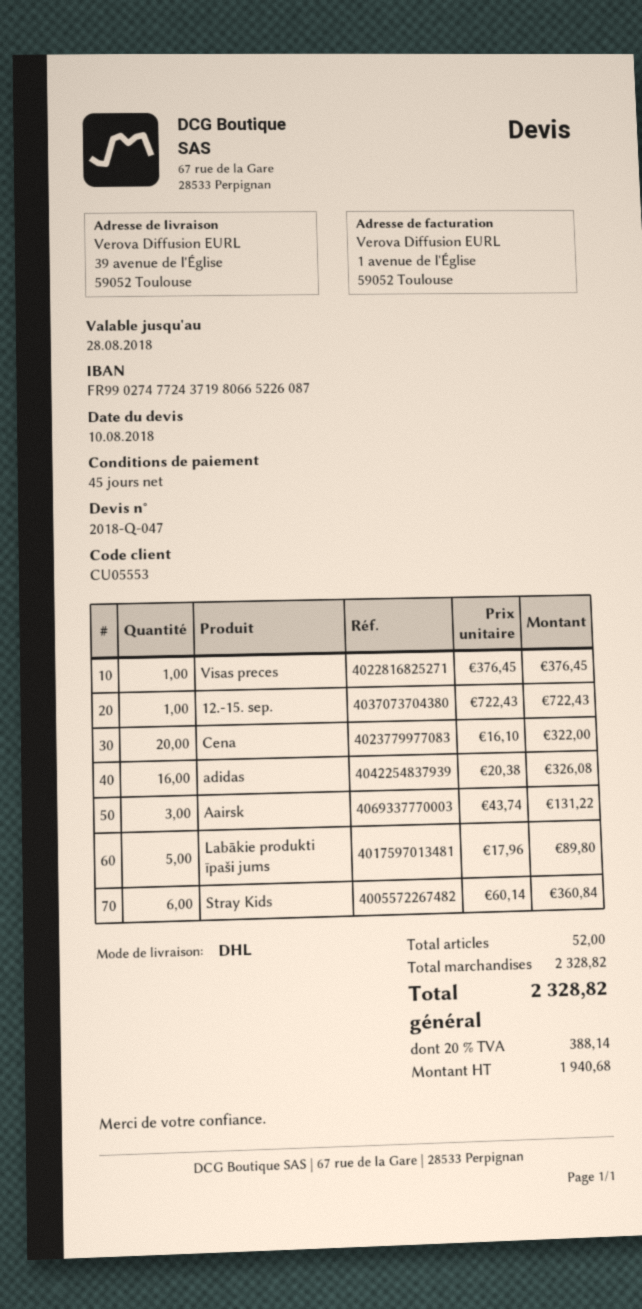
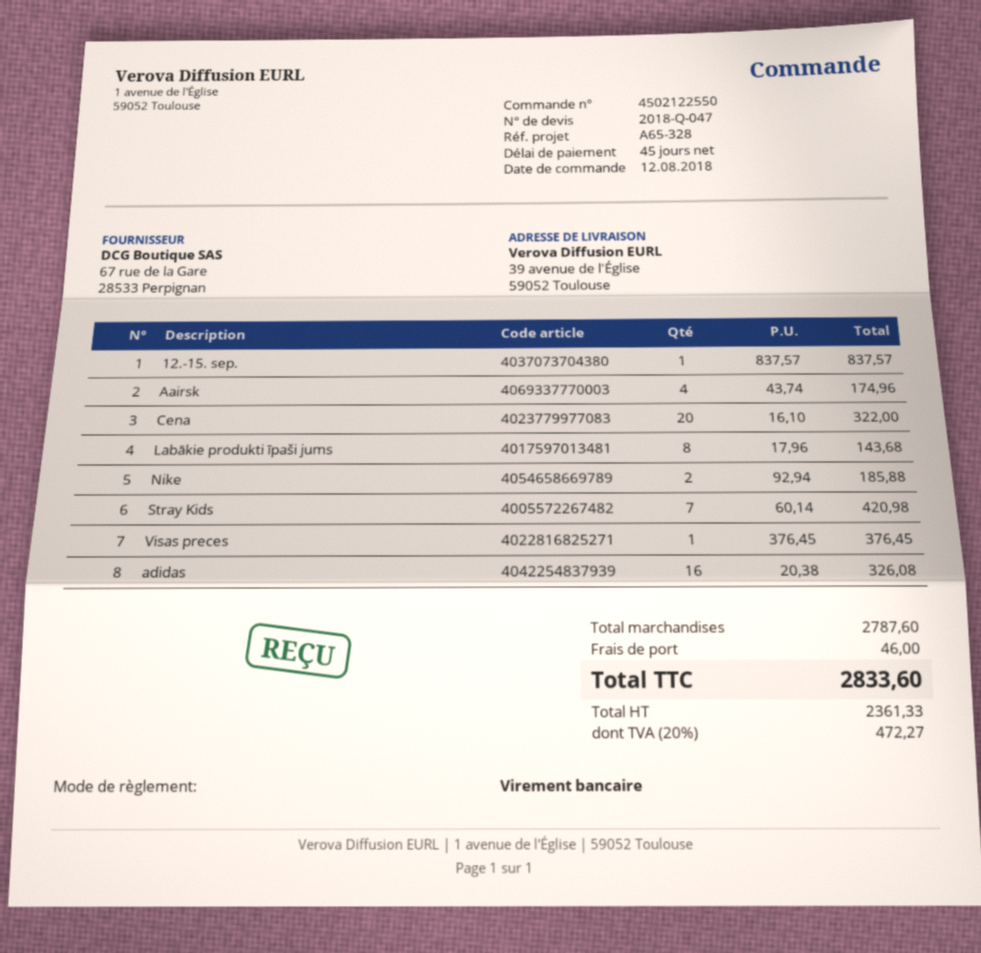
12.-15. sep.: 1 x 722.43 = 722.43 -> 1 x 837.57 = 837.57
Aairsk: 3 x 43.74 = 131.22 -> 4 x 43.74 = 174.96
Labākie produkti īpaši jums: 5 x 17.96 = 89.80 -> 8 x 17.96 = 143.68
Stray Kids: 6 x 60.14 = 360.84 -> 7 x 60.14 = 420.98
Nike: none -> 2 x 92.94 = 185.88
subtotal: 2328.82 -> 2787.60
shipping: none -> 46.00
net: 1940.68 -> 2361.33
tax: 20% = 388.14 -> 20% = 472.27
total: 2328.82 -> 2833.60

